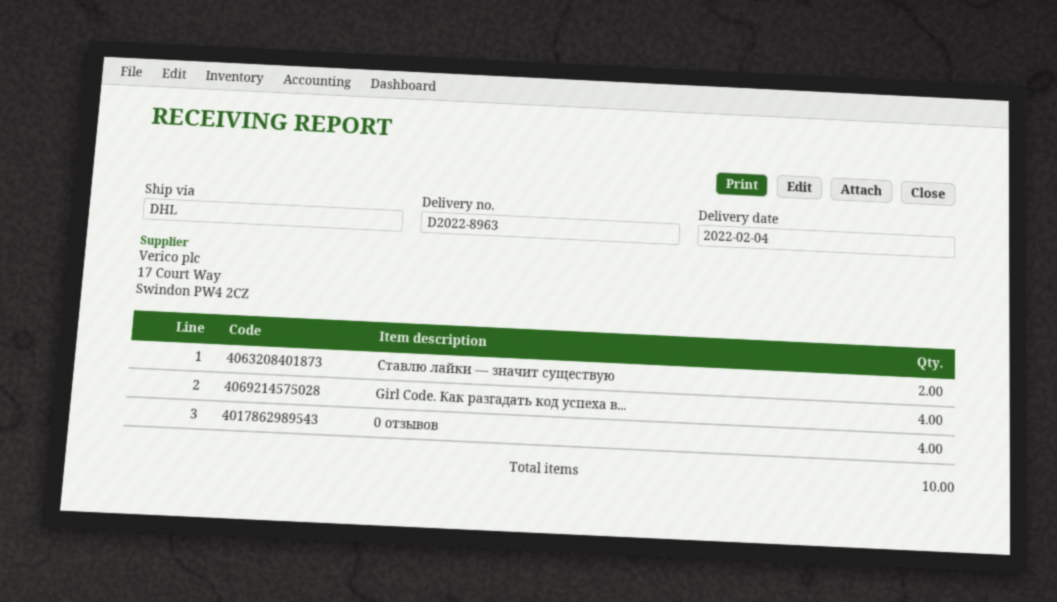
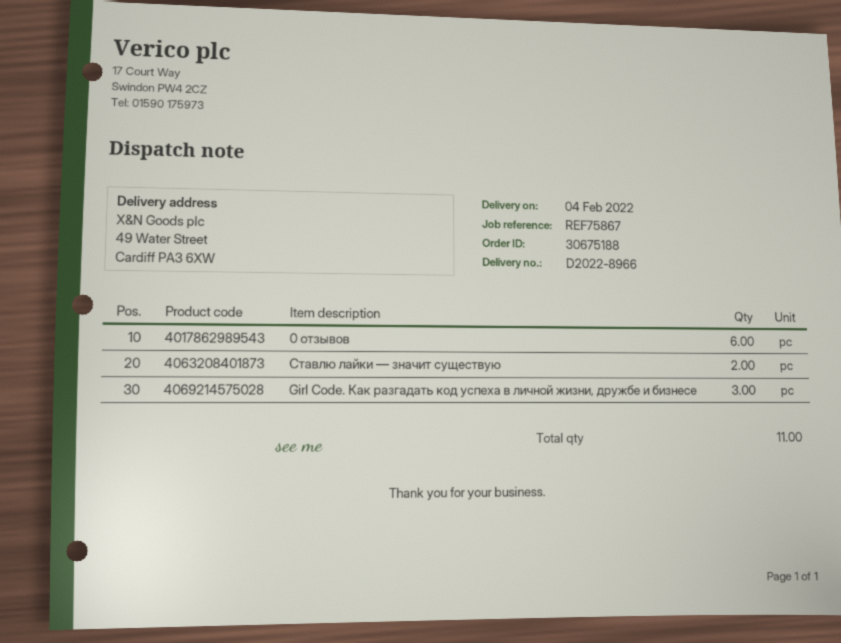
delivery note number: D2022-8963 -> D2022-8966
Girl Code. Как разгадать код успеха в...: 4 -> 3
0 отзывов: 4 -> 6
total quantity: 10 -> 11

